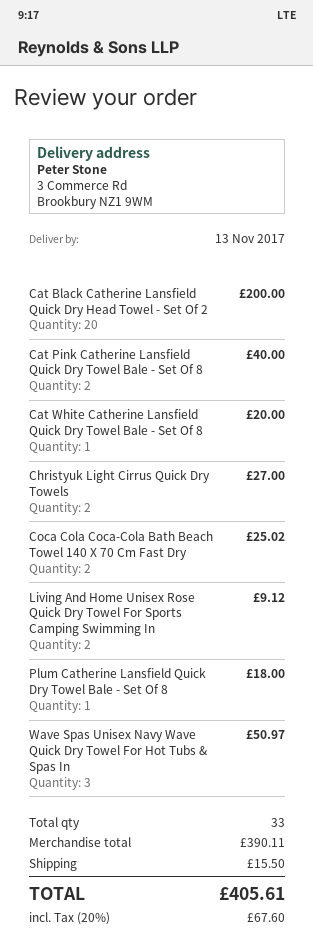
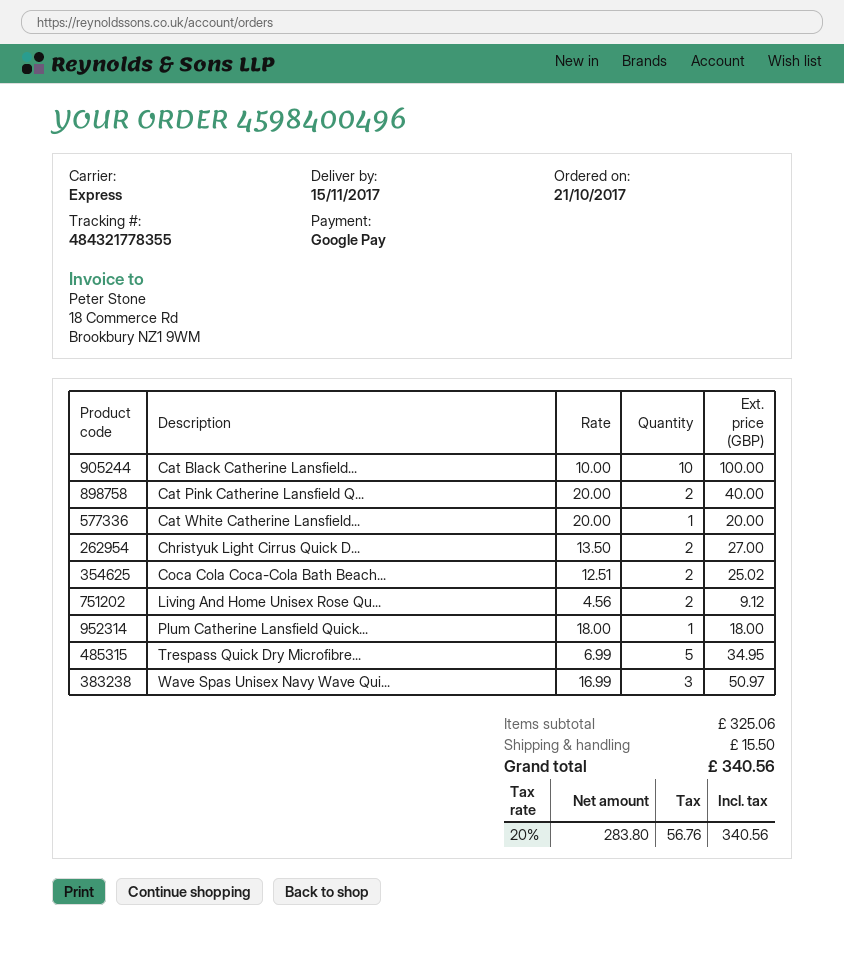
delivery date: 2017-11-13 -> 2017-11-15
Cat Black Catherine Lansfield Quick Dry Head Towel - Set Of 2: 20 for 200.00 -> 10 for 100.00
Trespass Quick Dry Microfibre...: none -> 5 for 34.95
subtotal: 390.11 -> 325.06
tax: 20% = 67.60 -> 20% = 56.76
total: 405.61 -> 340.56

